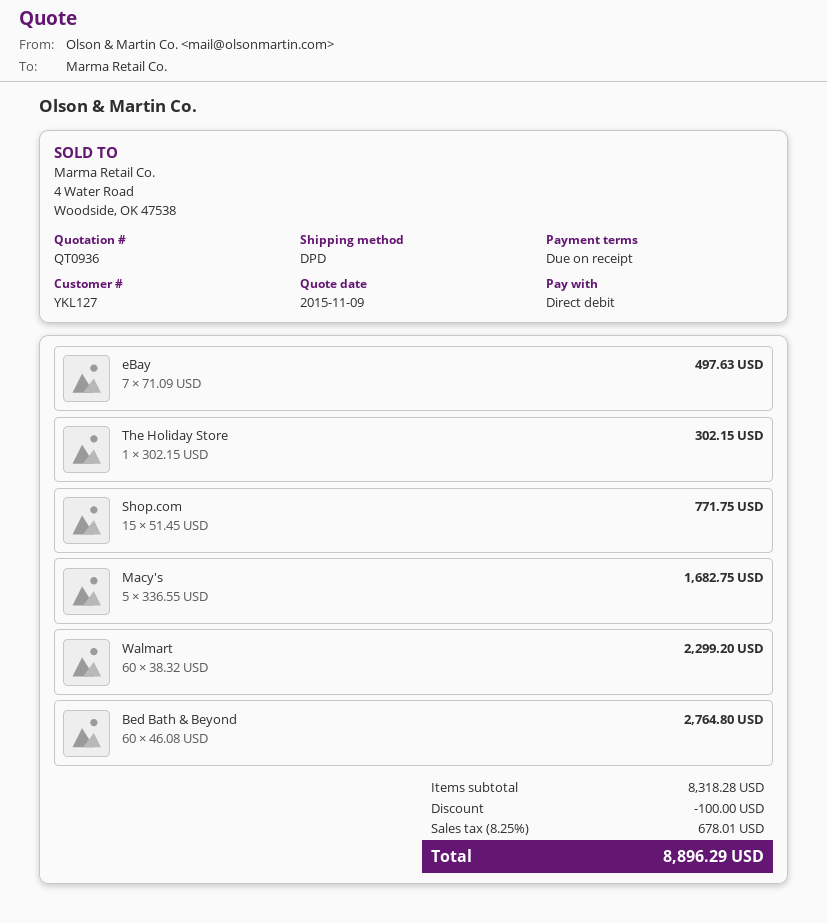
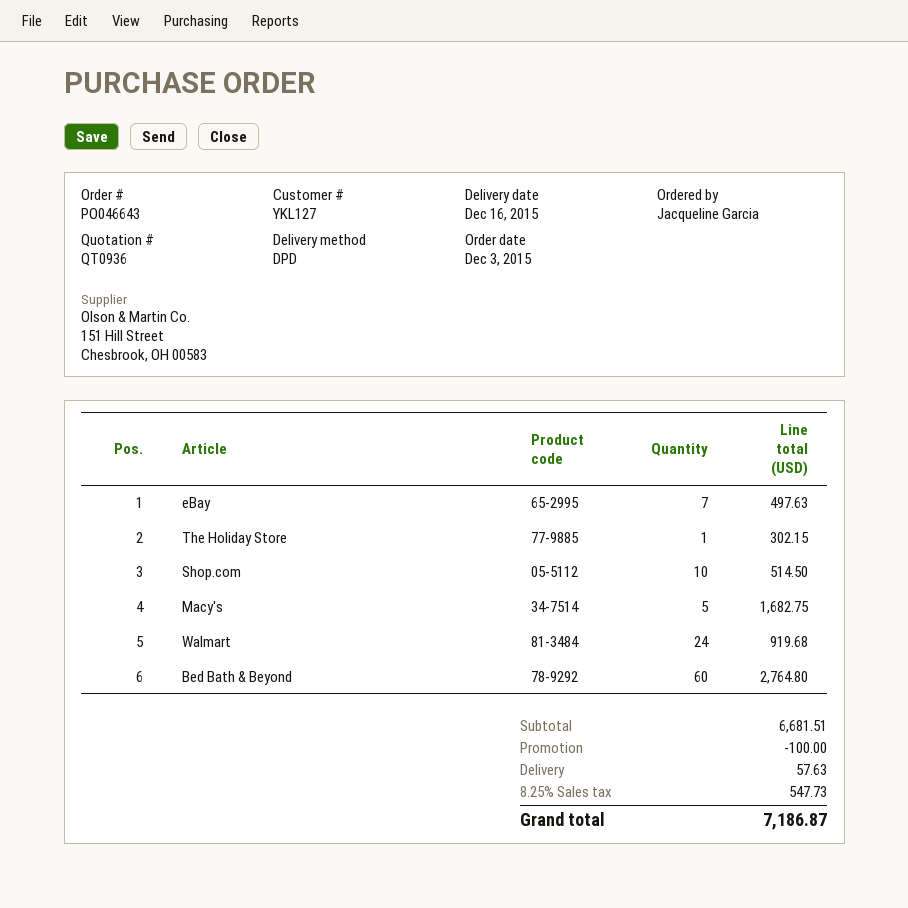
Shop.com: 15 for 771.75 -> 10 for 514.50
Walmart: 60 for 2299.20 -> 24 for 919.68
subtotal: 8318.28 -> 6681.51
shipping: none -> 57.63
tax: 8.25% = 678.01 -> 8.25% = 547.73
total: 8896.29 -> 7186.87

